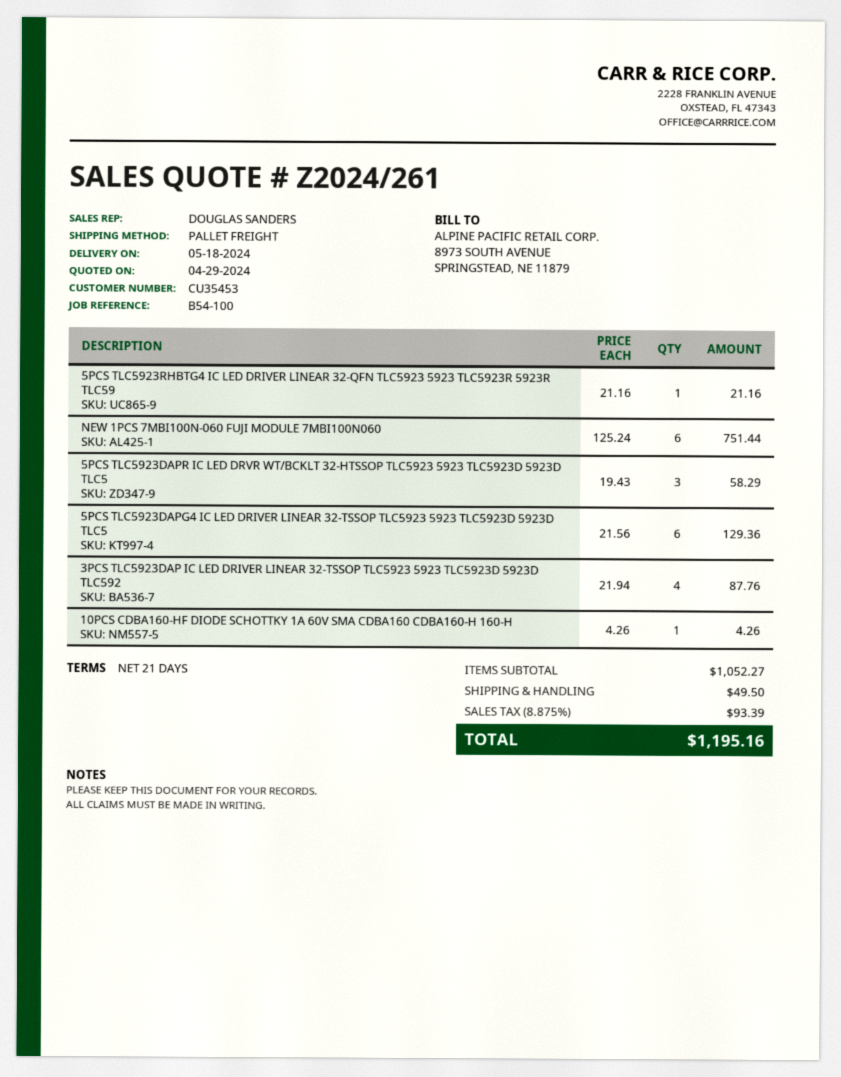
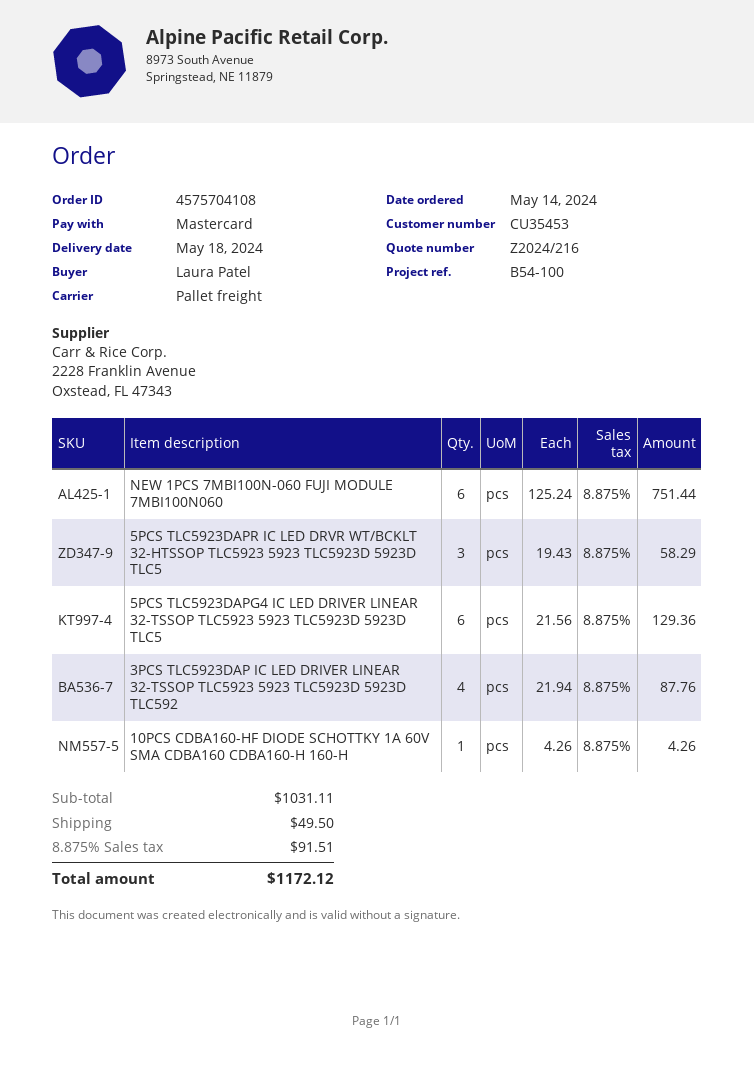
quote number: Z2024/261 -> Z2024/216
5PCS TLC5923RHBTG4 IC LED DRIVER LINEAR 32-QFN TLC5923 5923 TLC5923R 5923R TLC59: 1 x 21.16 = 21.16 -> none
subtotal: 1052.27 -> 1031.11
tax: 8.875% = 93.39 -> 8.875% = 91.51
total: 1195.16 -> 1172.12

